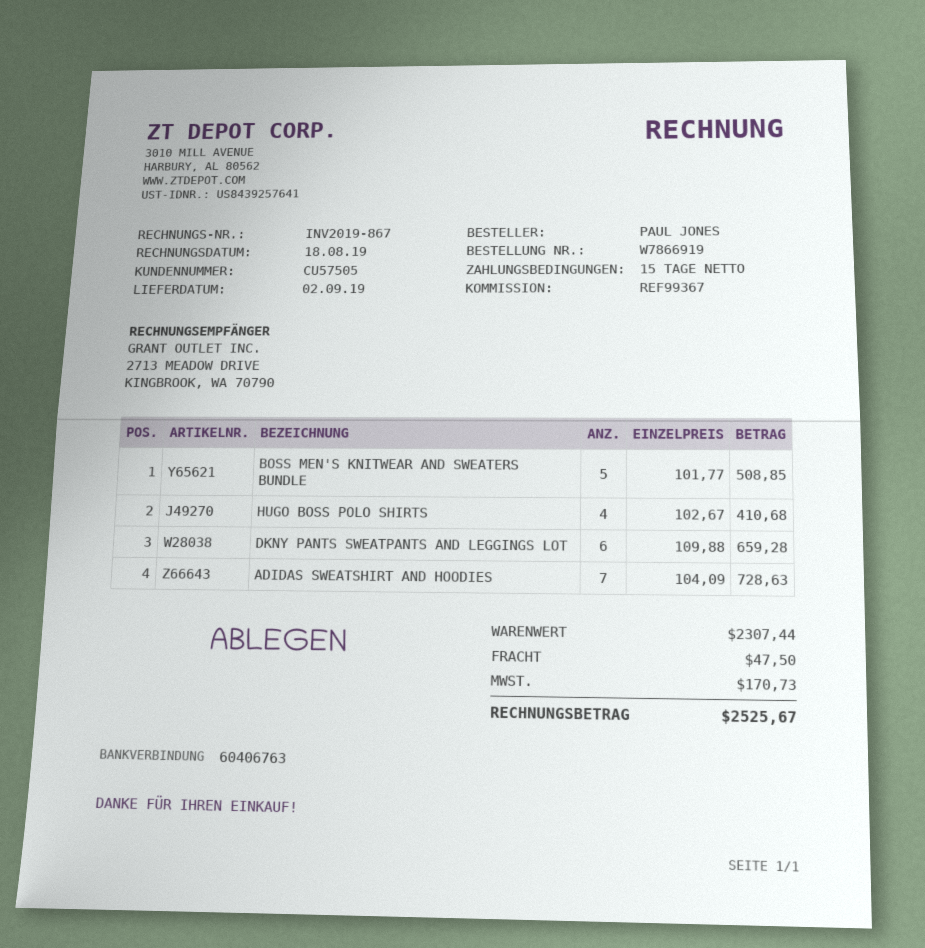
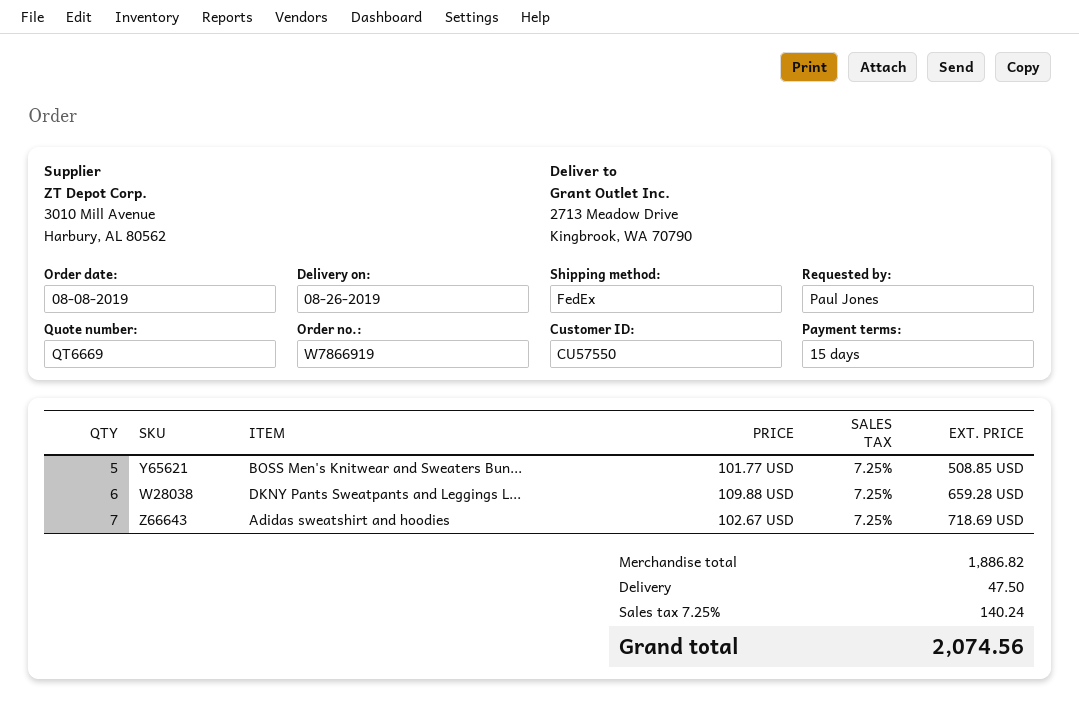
delivery date: 2019-09-02 -> 2019-08-26
customer number: CU57505 -> CU57550
HUGO BOSS POLO SHIRTS: 4 x 102.67 = 410.68 -> none
ADIDAS SWEATSHIRT AND HOODIES: 7 x 104.09 = 728.63 -> 7 x 102.67 = 718.69
subtotal: 2307.44 -> 1886.82
tax: 170.73 -> 140.24
total: 2525.67 -> 2074.56

